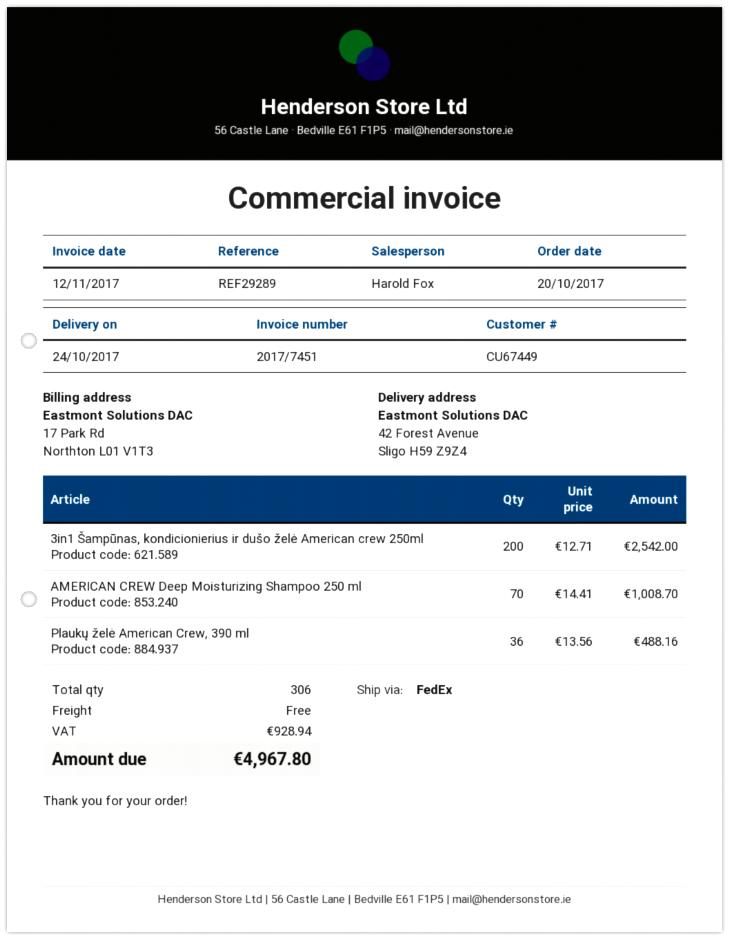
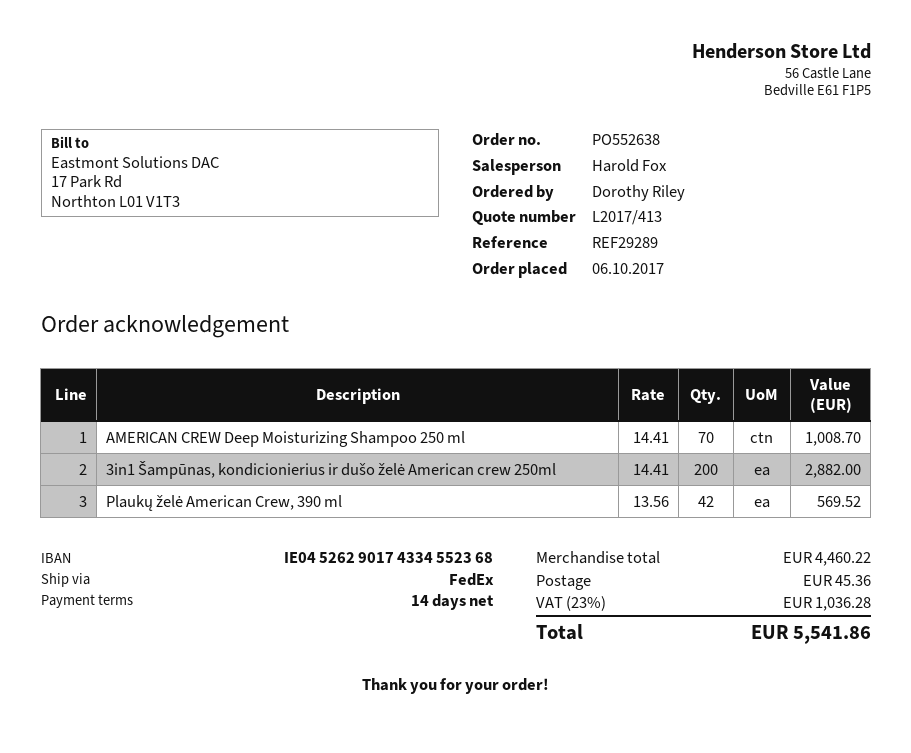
order date: 2017-10-20 -> 2017-10-06
3in1 Šampūnas, kondicionierius ir dušo želė American crew 250ml: 200 x 12.71 = 2542.00 -> 200 x 14.41 = 2882.00
Plaukų želė American Crew, 390 ml: 36 x 13.56 = 488.16 -> 42 x 13.56 = 569.52
shipping: 0.00 -> 45.36
tax: 928.94 -> 1036.28
total: 4967.80 -> 5541.86

